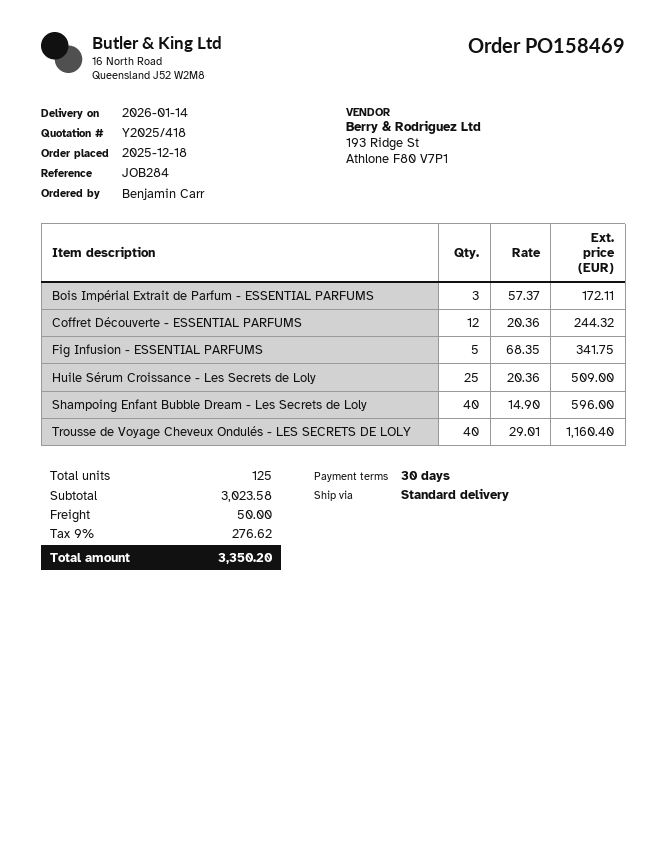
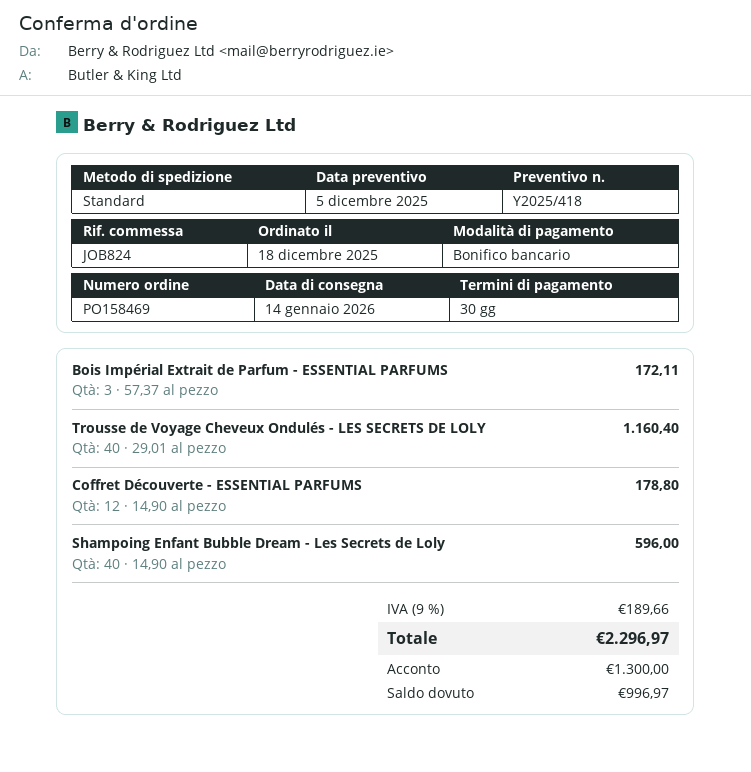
reference: JOB284 -> JOB824
Coffret Découverte - ESSENTIAL PARFUMS: 12 x 20.36 = 244.32 -> 12 x 14.90 = 178.80
Fig Infusion - ESSENTIAL PARFUMS: 5 x 68.35 = 341.75 -> none
Huile Sérum Croissance - Les Secrets de Loly: 25 x 20.36 = 509.00 -> none
shipping: 50.00 -> none
tax: 9% = 276.62 -> 9% = 189.66
total: 3350.20 -> 2296.97

